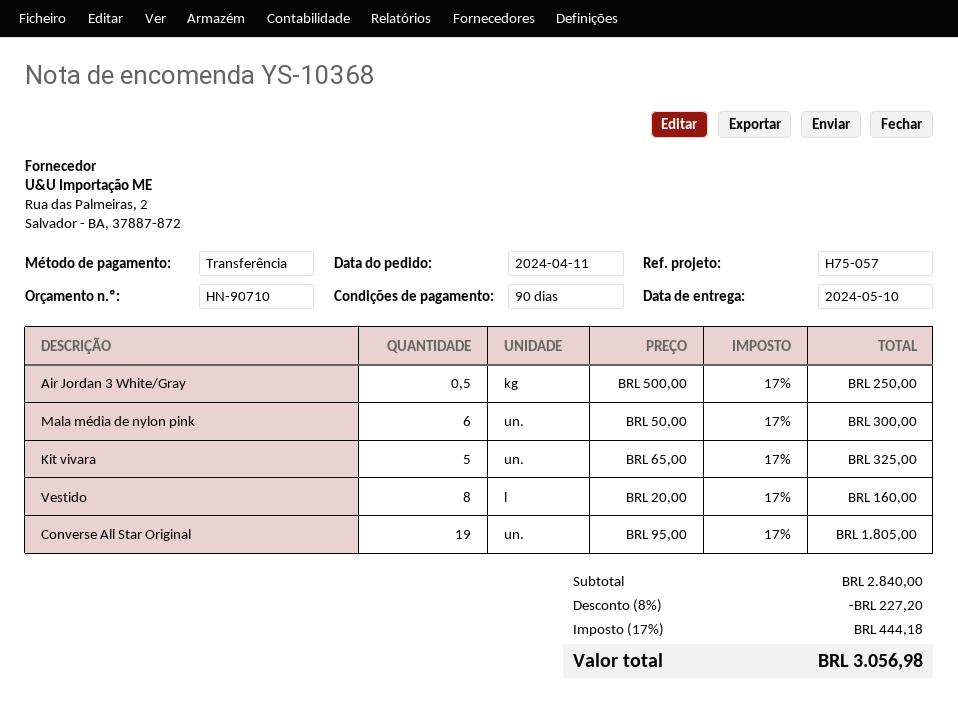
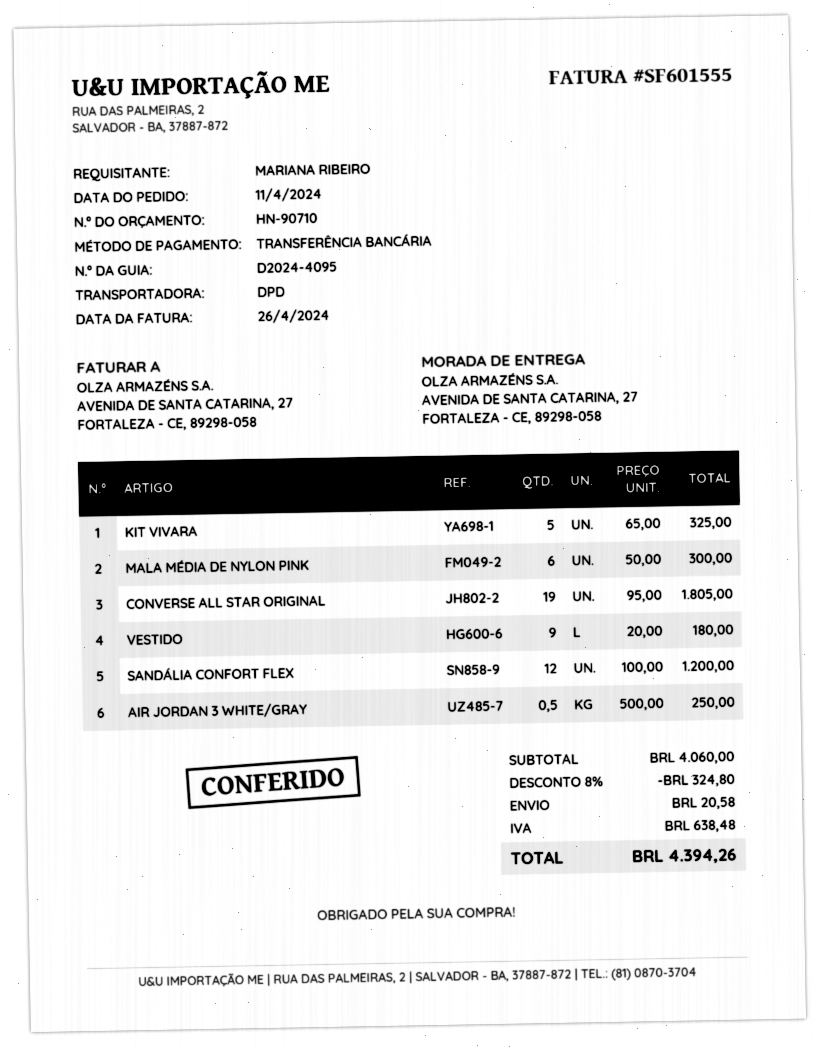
Vestido: 8 x 20.00 = 160.00 -> 9 x 20.00 = 180.00
SANDÁLIA CONFORT FLEX: none -> 12 x 100.00 = 1200.00
subtotal: 2840.00 -> 4060.00
discount: 8% = 227.20 -> 8% = 324.80
shipping: none -> 20.58
tax: 444.18 -> 638.48
total: 3056.98 -> 4394.26

